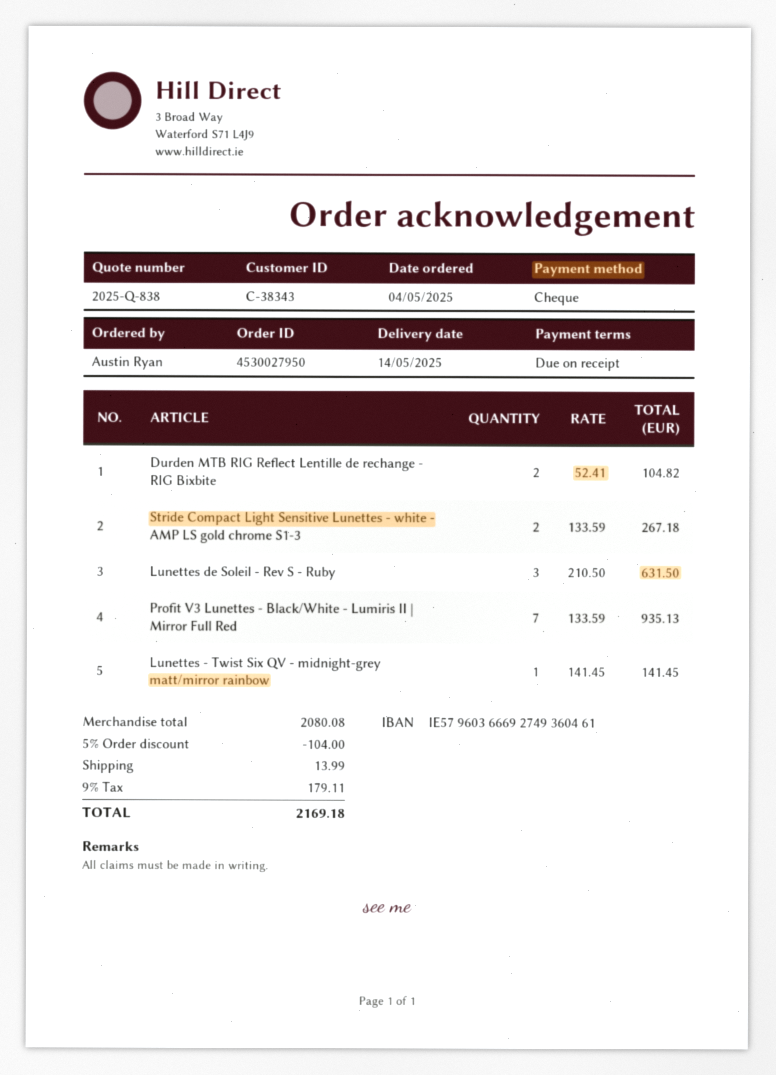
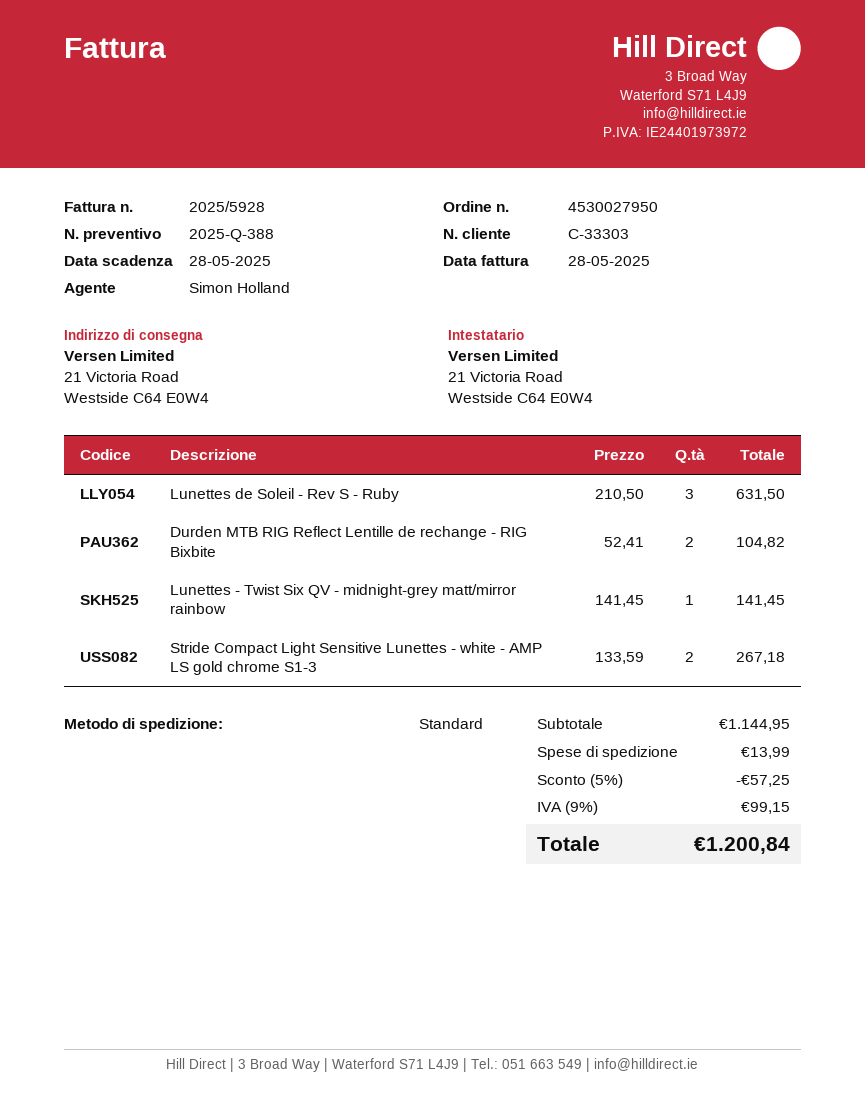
quote number: 2025-Q-838 -> 2025-Q-388
customer number: C-38343 -> C-33303
Profit V3 Lunettes - Black/White - Lumiris II | Mirror Full Red: 7 x 133.59 = 935.13 -> none
subtotal: 2080.08 -> 1144.95
discount: 5% = 104.00 -> 5% = 57.25
tax: 9% = 179.11 -> 9% = 99.15
total: 2169.18 -> 1200.84

